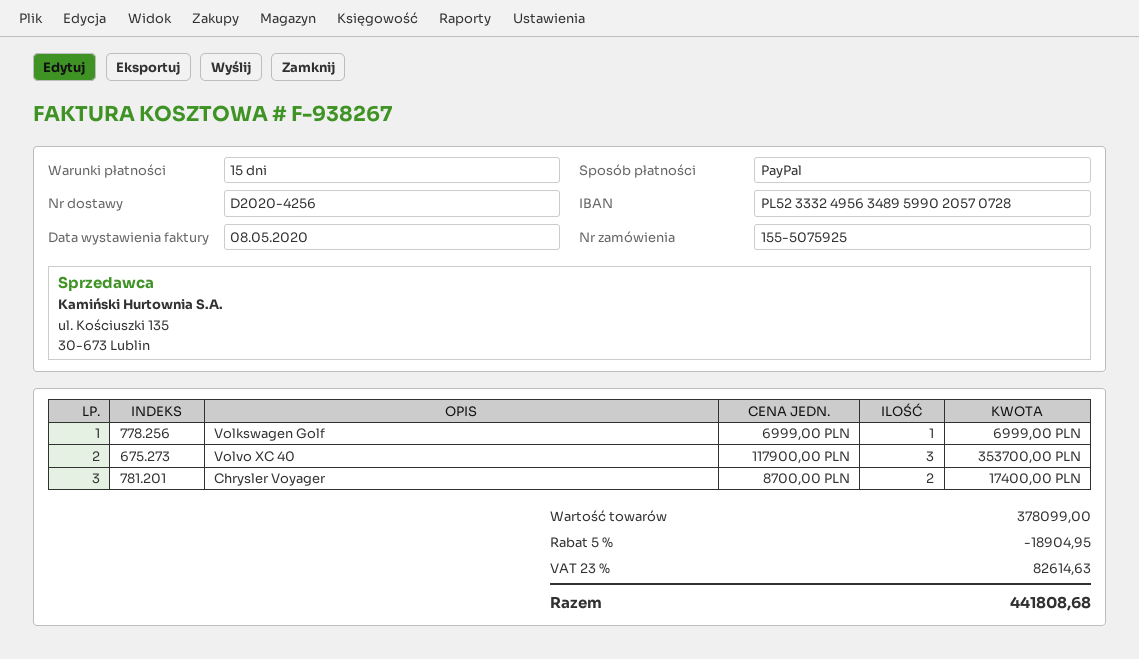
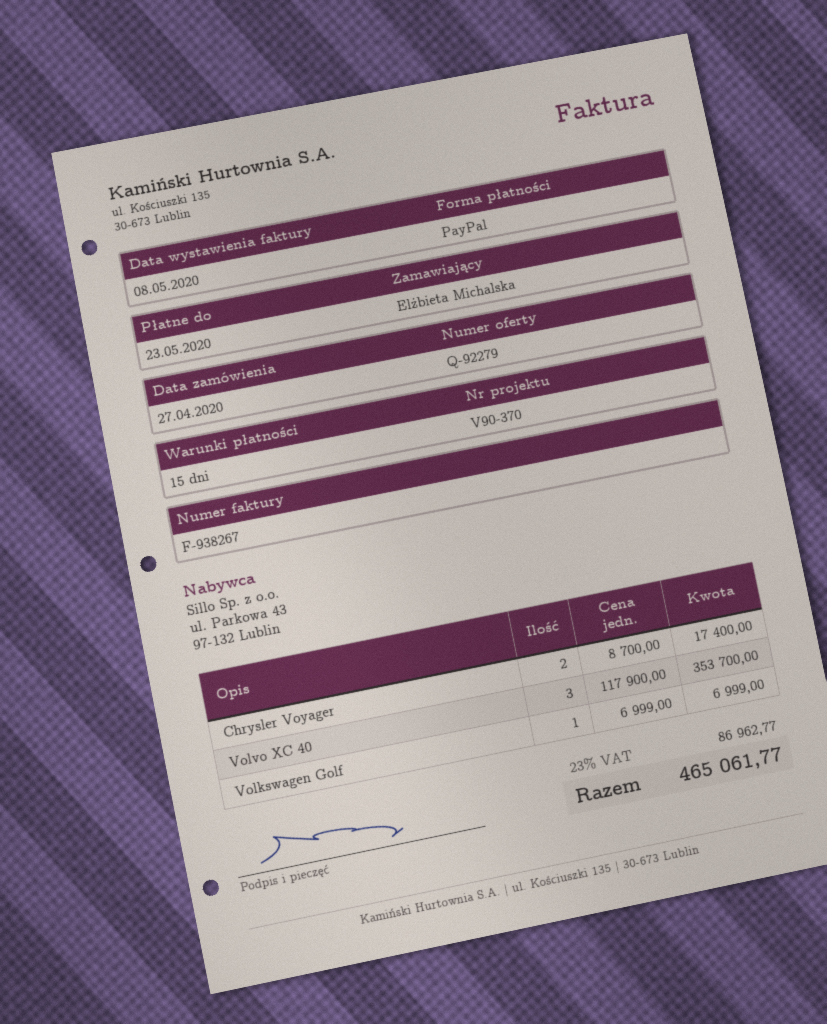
discount: 5% = 18904.95 -> none
tax: 23% = 82614.63 -> 23% = 86962.77
total: 441808.68 -> 465061.77

